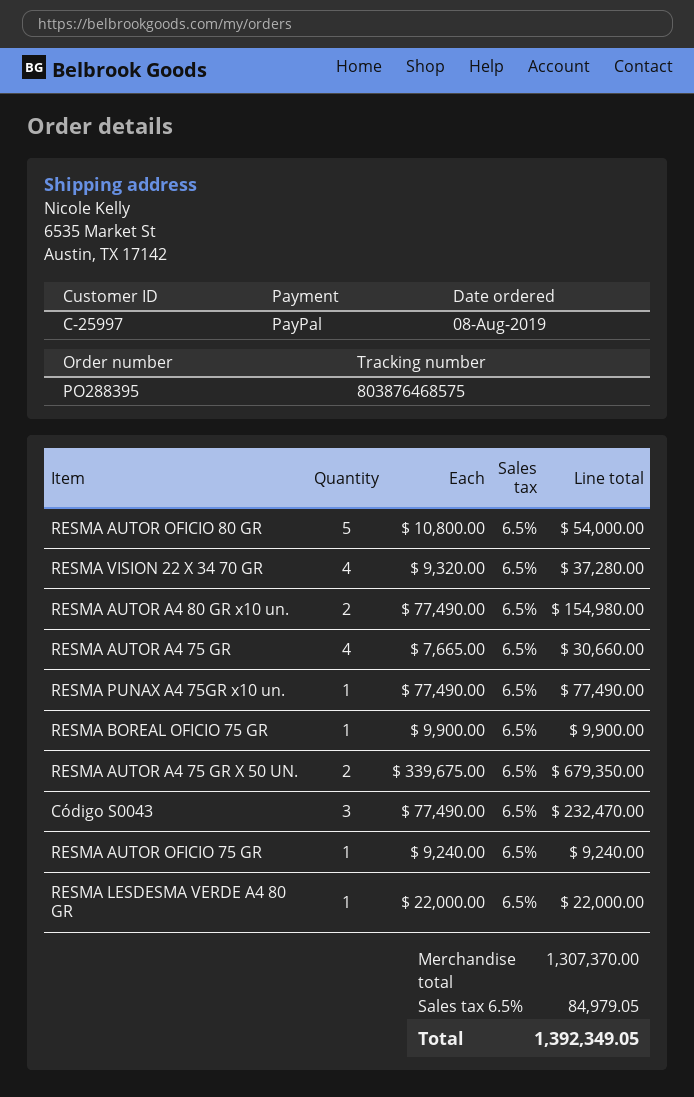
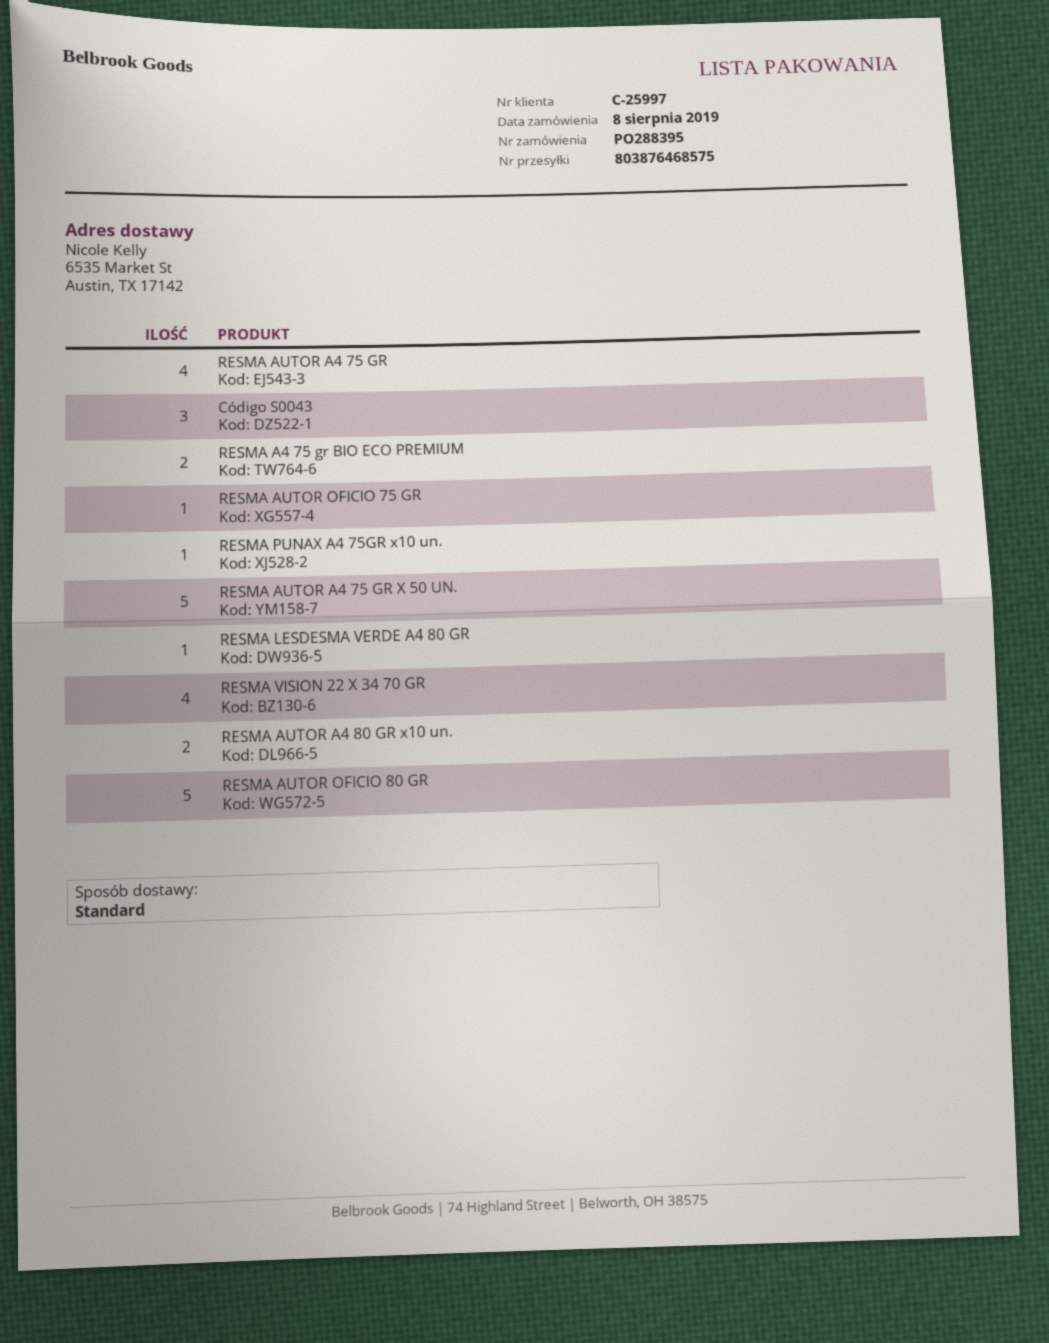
RESMA BOREAL OFICIO 75 GR: 1 -> none
RESMA AUTOR A4 75 GR X 50 UN.: 2 -> 5
RESMA A4 75 gr BIO ECO PREMIUM: none -> 2

